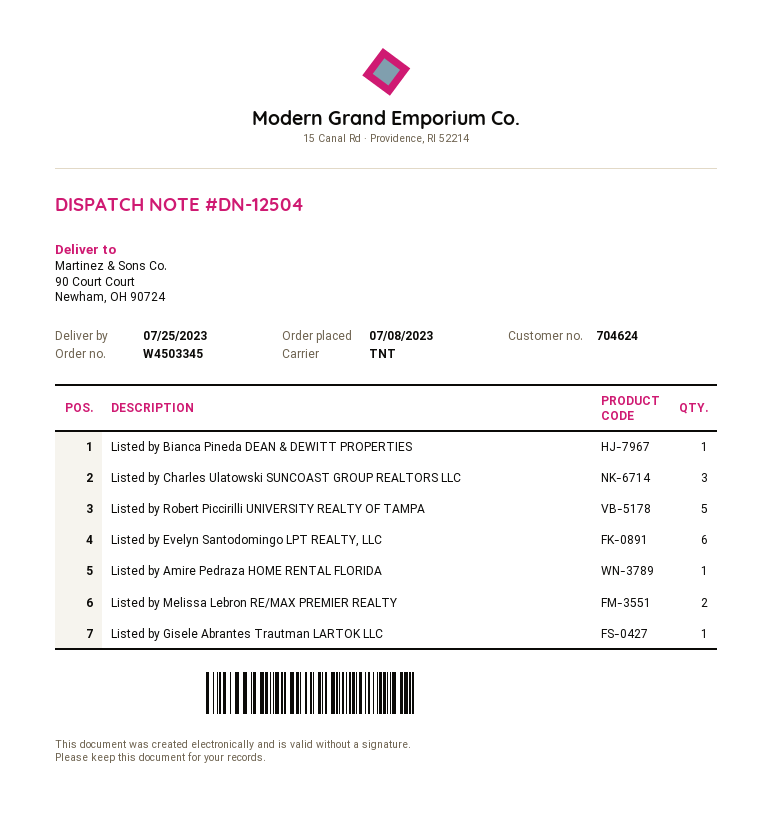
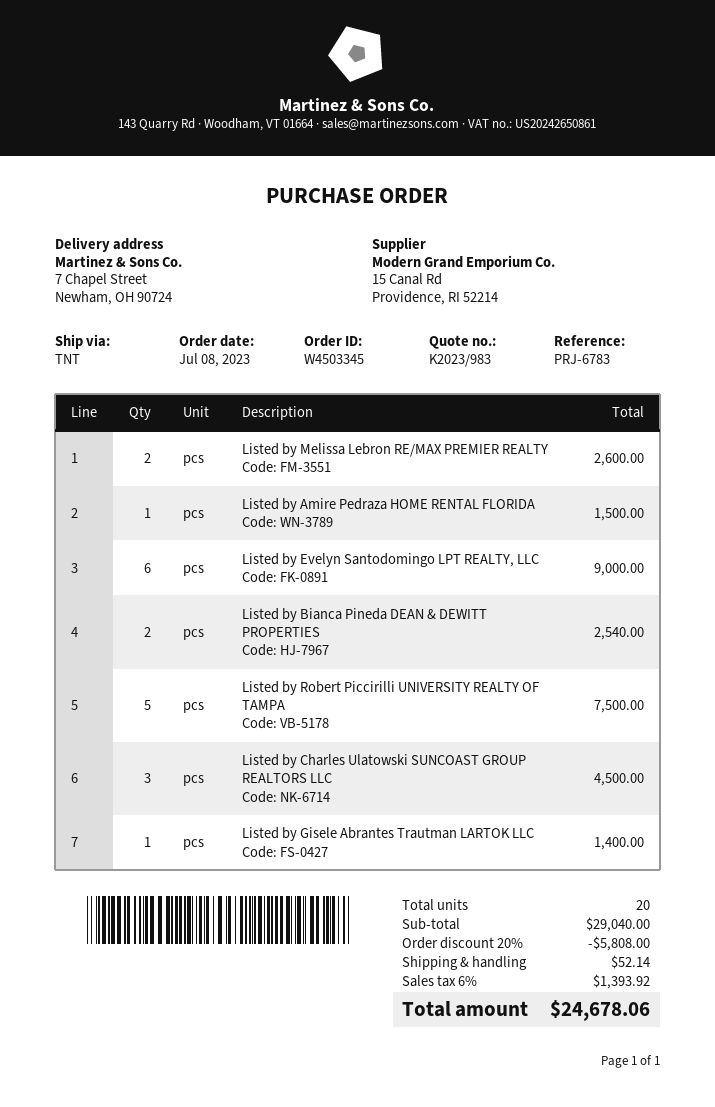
ship to: 90 Court Court, Newham, OH 90724 -> 7 Chapel Street, Newham, OH 90724
Listed by Bianca Pineda DEAN & DEWITT PROPERTIES: 1 -> 2

